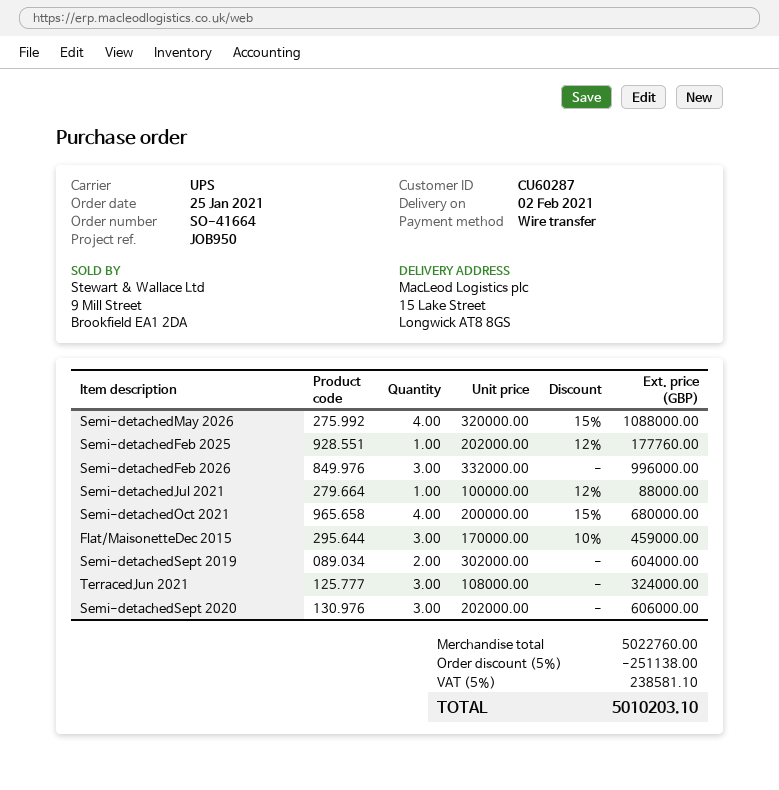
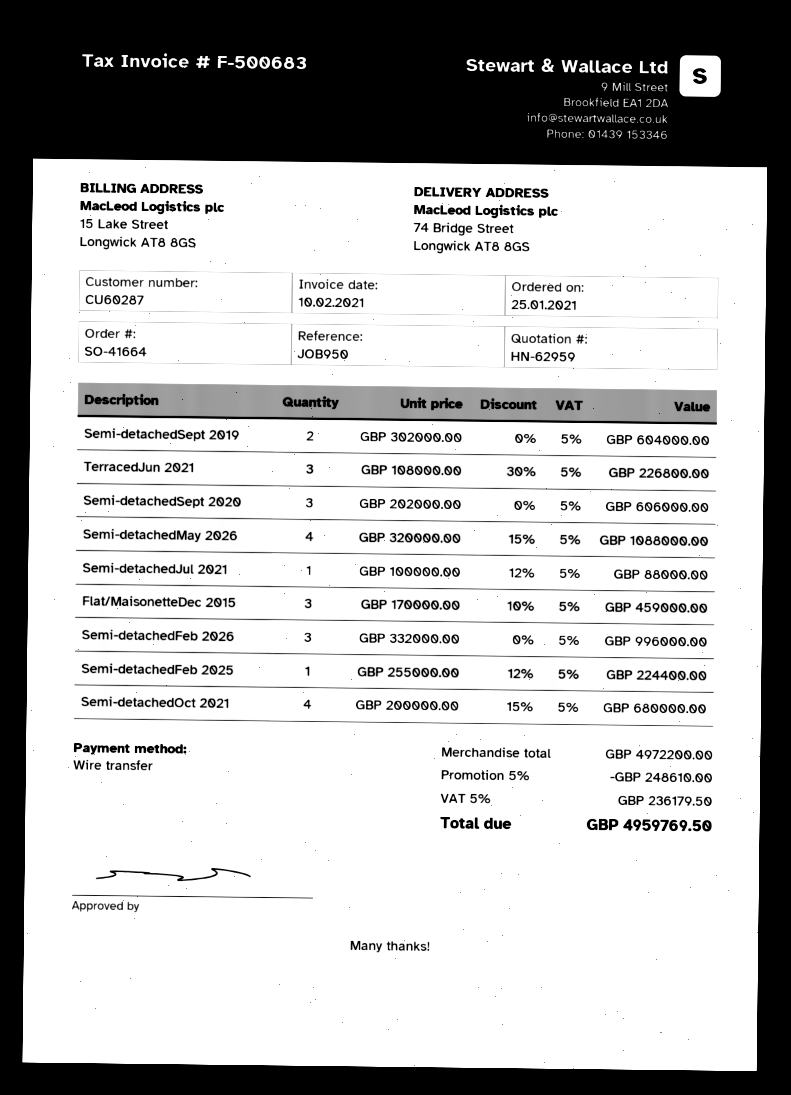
ship to: 15 Lake Street, Longwick AT8 8GS -> 74 Bridge Street, Longwick AT8 8GS
Semi-detachedFeb 2025: 1 x 202000.00 - 12% = 177760.00 -> 1 x 255000.00 - 12% = 224400.00
TerracedJun 2021: 3 x 108000.00 = 324000.00 -> 3 x 108000.00 - 30% = 226800.00
subtotal: 5022760.00 -> 4972200.00
discount: 5% = 251138.00 -> 5% = 248610.00
tax: 5% = 238581.10 -> 5% = 236179.50
total: 5010203.10 -> 4959769.50

